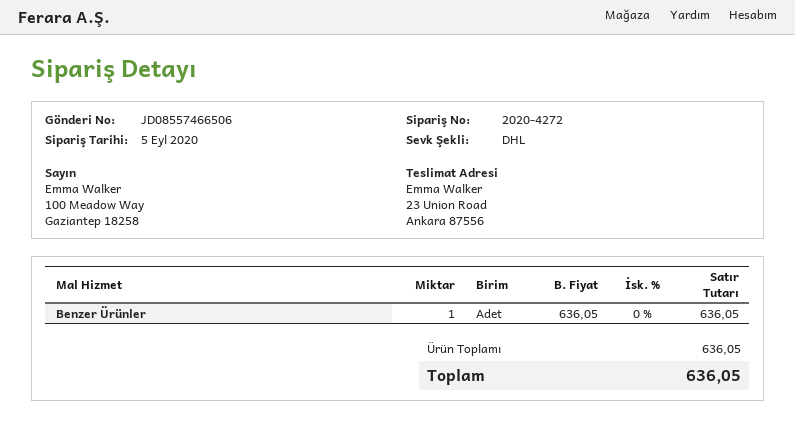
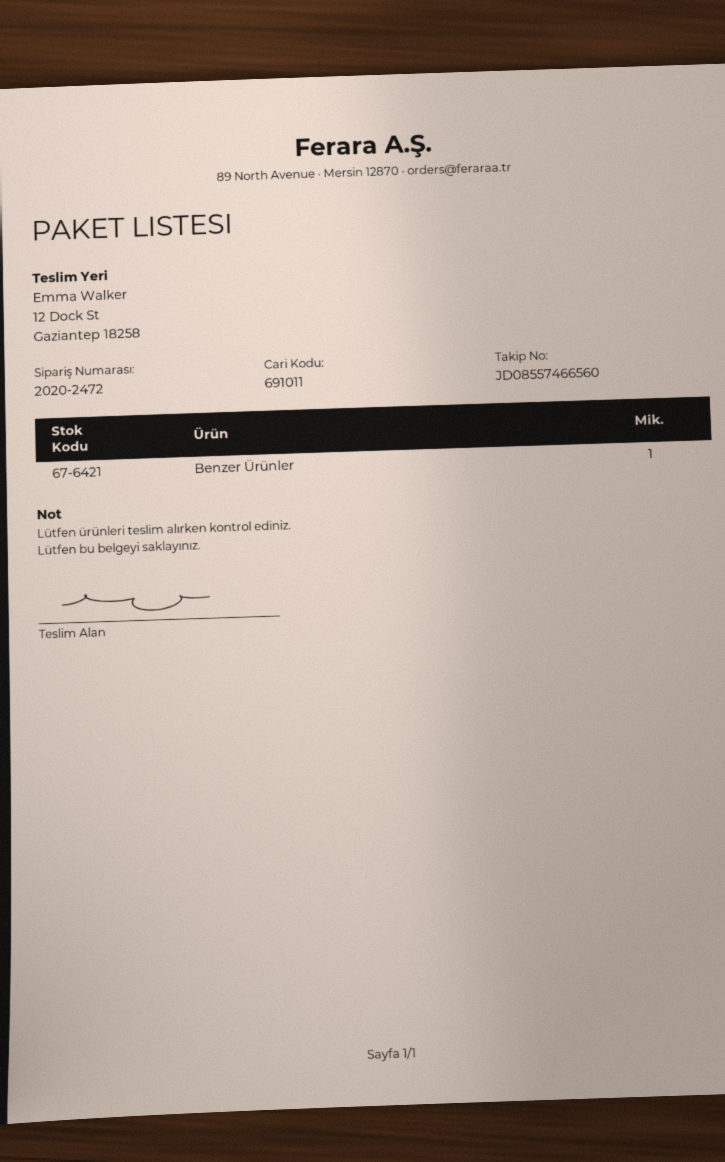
order number: 2020-4272 -> 2020-2472
tracking number: JD08557466506 -> JD08557466560
ship to: 23 Union Road, Ankara 87556 -> 12 Dock St, Gaziantep 18258

